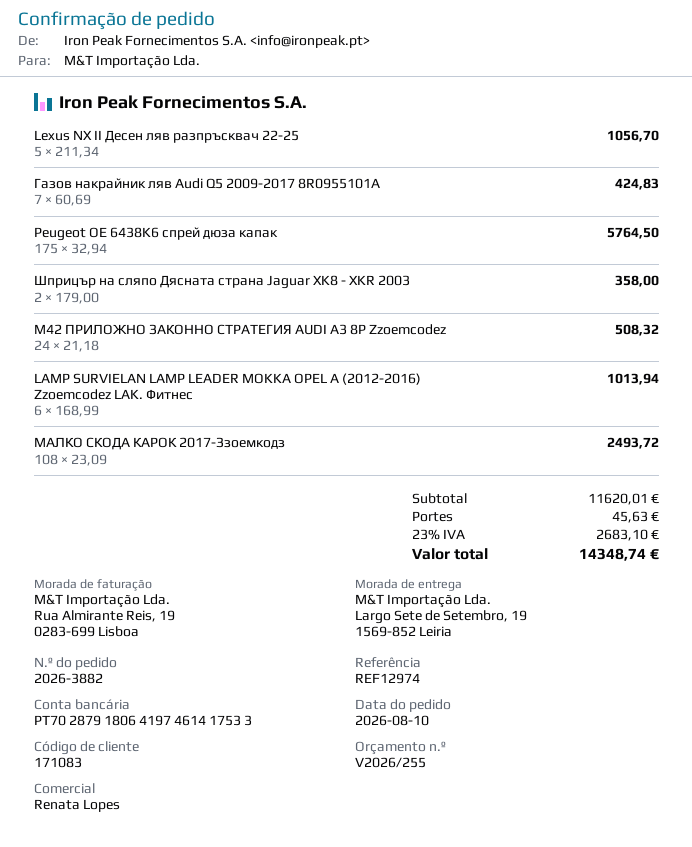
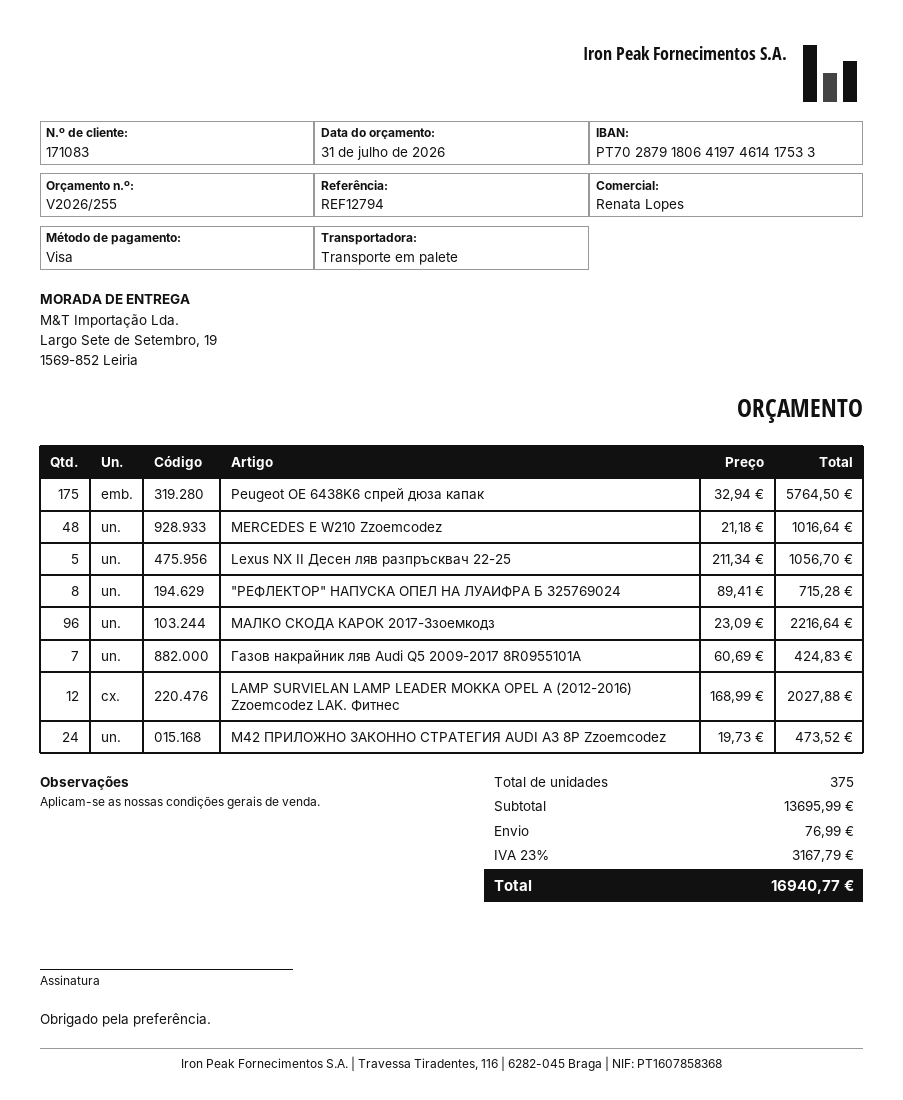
reference: REF12974 -> REF12794
Шприцър на сляпо Дясната страна Jaguar XK8 - XKR 2003: 2 x 179.00 = 358.00 -> none
М42 ПРИЛОЖНО ЗАКОННО СТРАТЕГИЯ AUDI A3 8P Zzoemcodez: 24 x 21.18 = 508.32 -> 24 x 19.73 = 473.52
LAMP SURVIELAN LAMP LEADER MOKKA OPEL A (2012-2016) Zzoemcodez LAK. Фитнес: 6 x 168.99 = 1013.94 -> 12 x 168.99 = 2027.88
МАЛКО СКОДА КАРОК 2017-Ззоемкодз: 108 x 23.09 = 2493.72 -> 96 x 23.09 = 2216.64
MERCEDES E W210 Zzoemcodez: none -> 48 x 21.18 = 1016.64
"РЕФЛЕКТОР" НАПУСКА ОПЕЛ НА ЛУАИФРА Б 325769024: none -> 8 x 89.41 = 715.28
subtotal: 11620.01 -> 13695.99
shipping: 45.63 -> 76.99
tax: 23% = 2683.10 -> 23% = 3167.79
total: 14348.74 -> 16940.77

